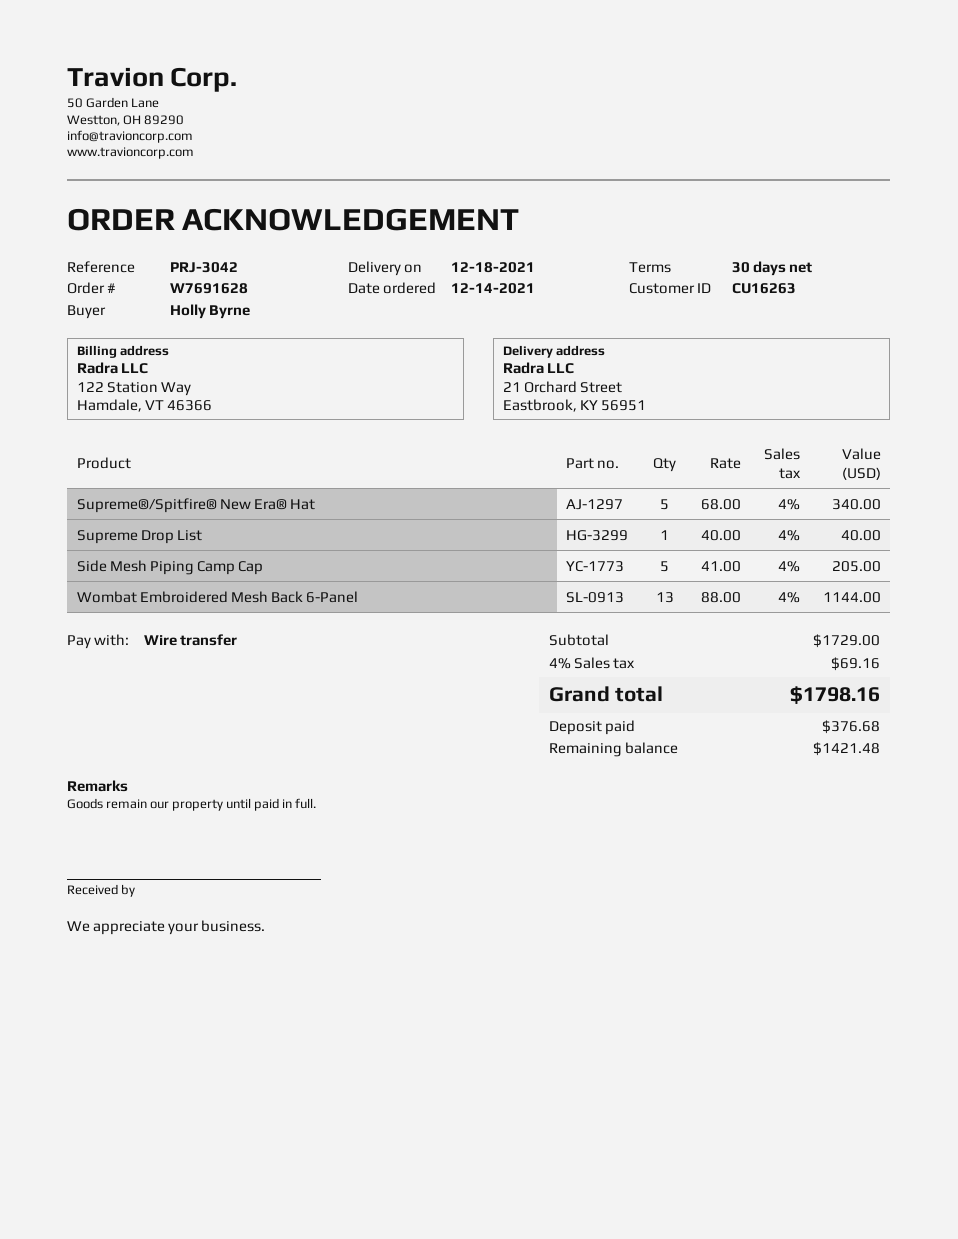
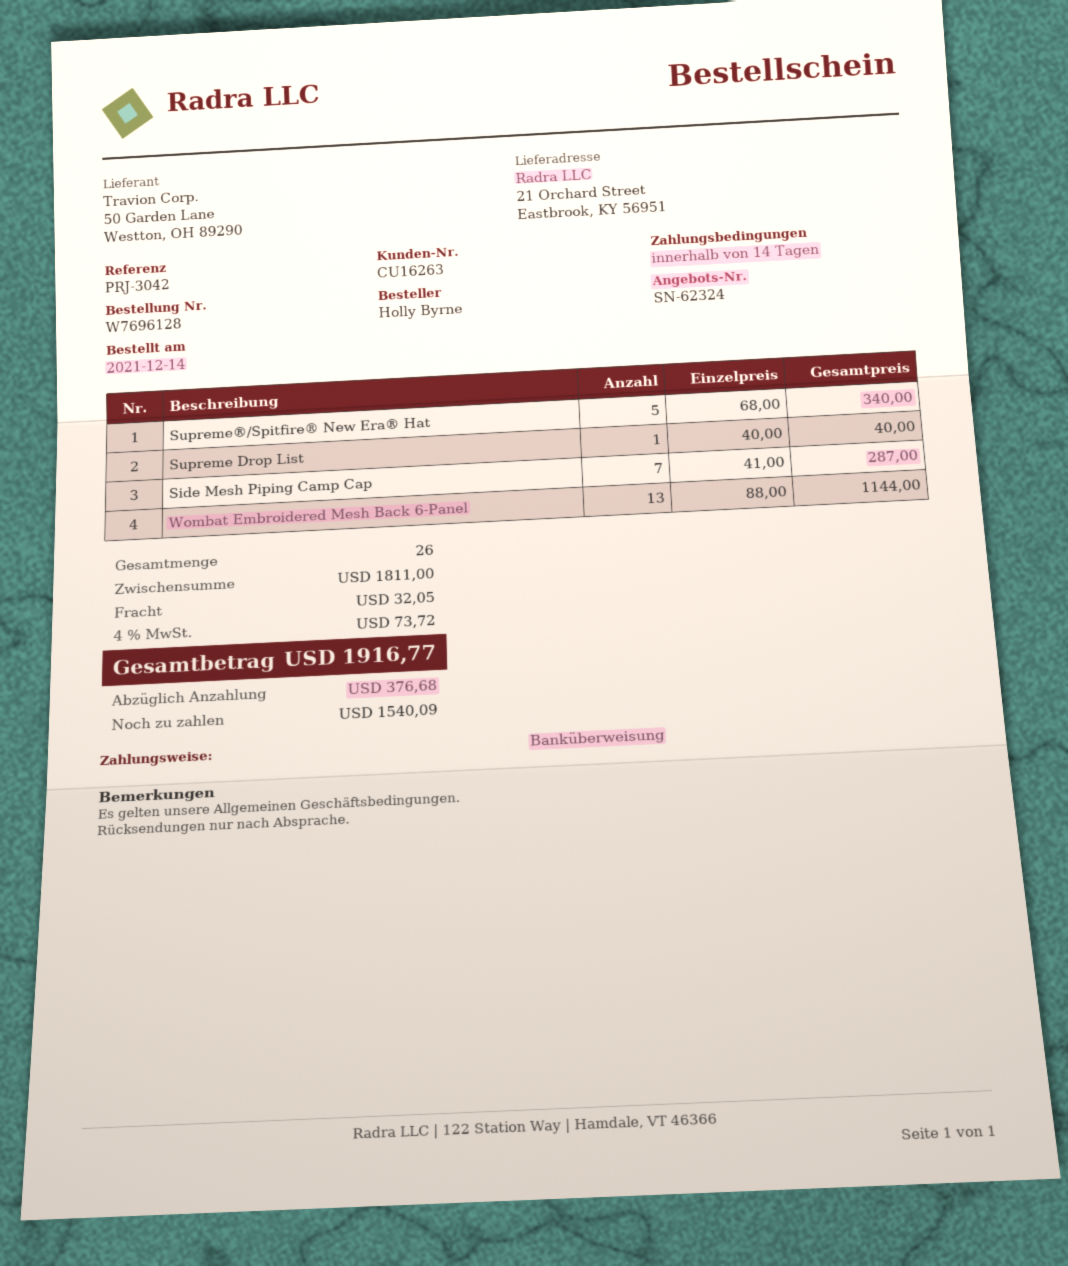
order number: W7691628 -> W7696128
payment terms: 30 days -> 14 days
Side Mesh Piping Camp Cap: 5 x 41.00 = 205.00 -> 7 x 41.00 = 287.00
subtotal: 1729.00 -> 1811.00
shipping: none -> 32.05
tax: 4% = 69.16 -> 4% = 73.72
total: 1798.16 -> 1916.77
balance: 1421.48 -> 1540.09

